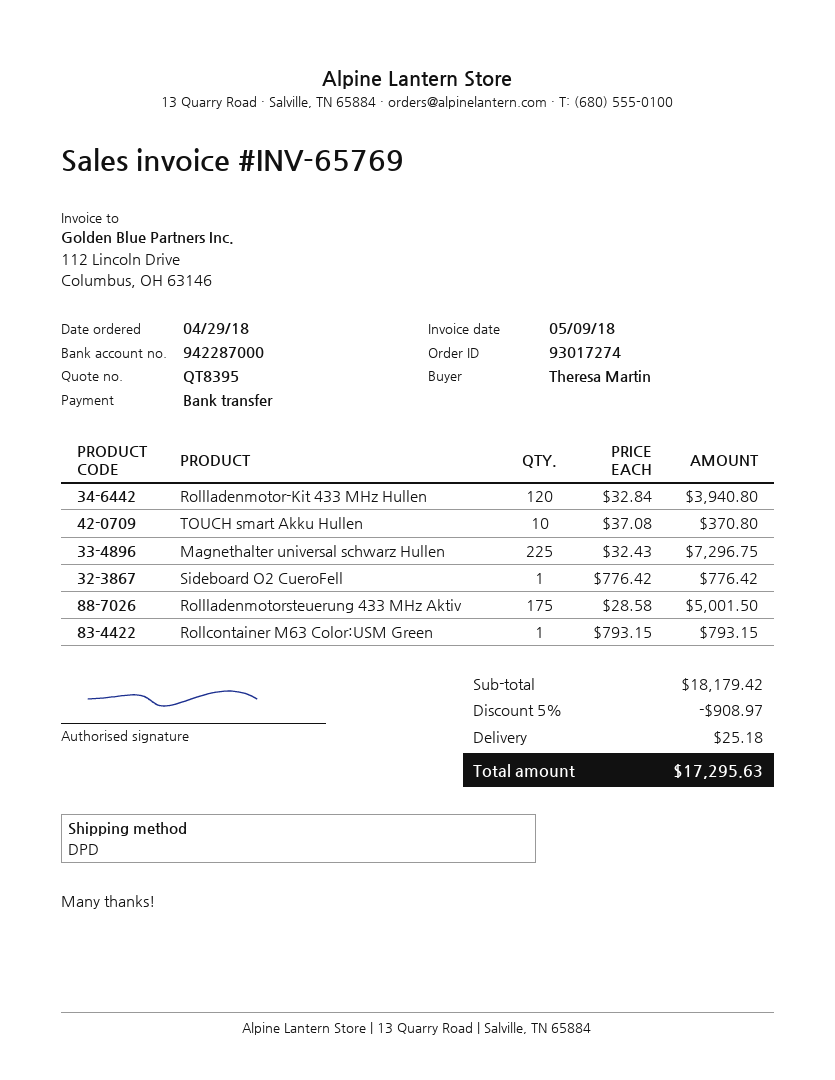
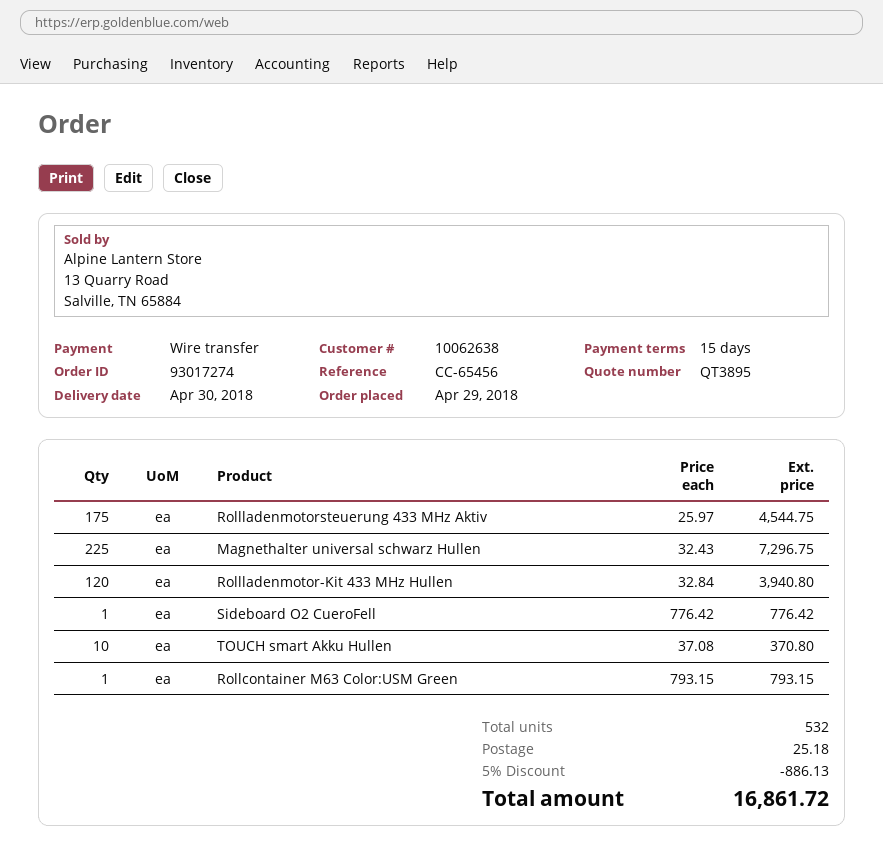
quote number: QT8395 -> QT3895
Rollladenmotorsteuerung 433 MHz Aktiv: 175 x 28.58 = 5001.50 -> 175 x 25.97 = 4544.75
discount: 5% = 908.97 -> 5% = 886.13
total: 17295.63 -> 16861.72

